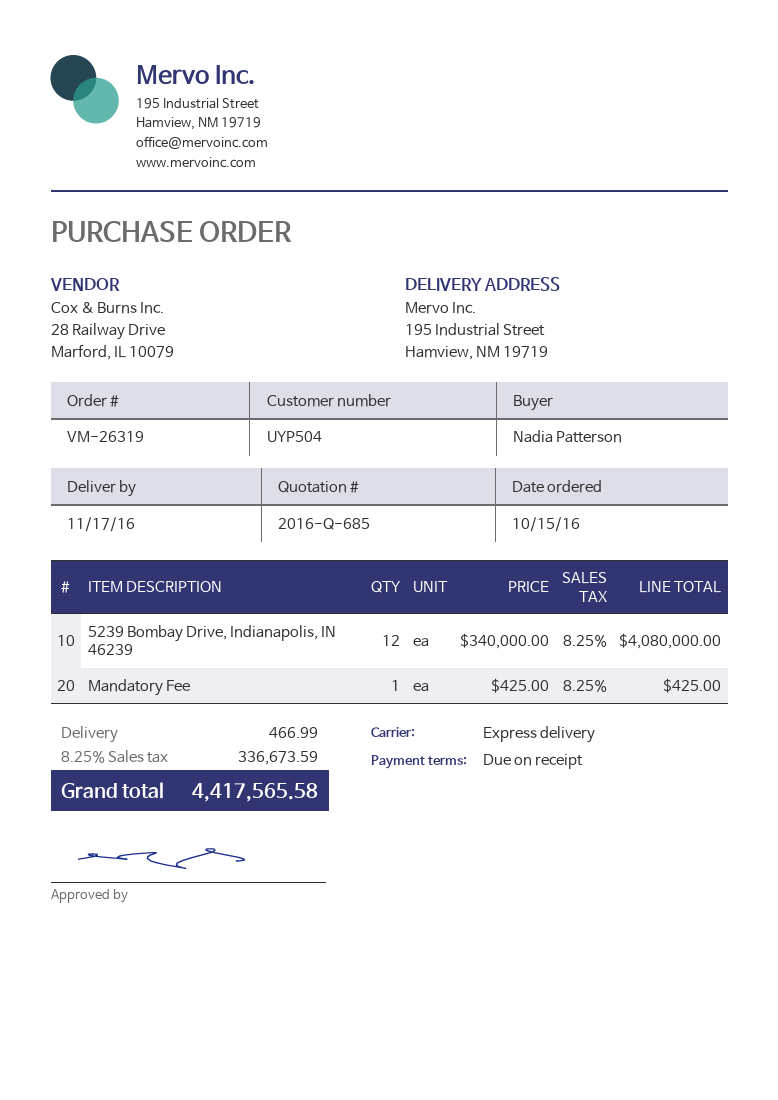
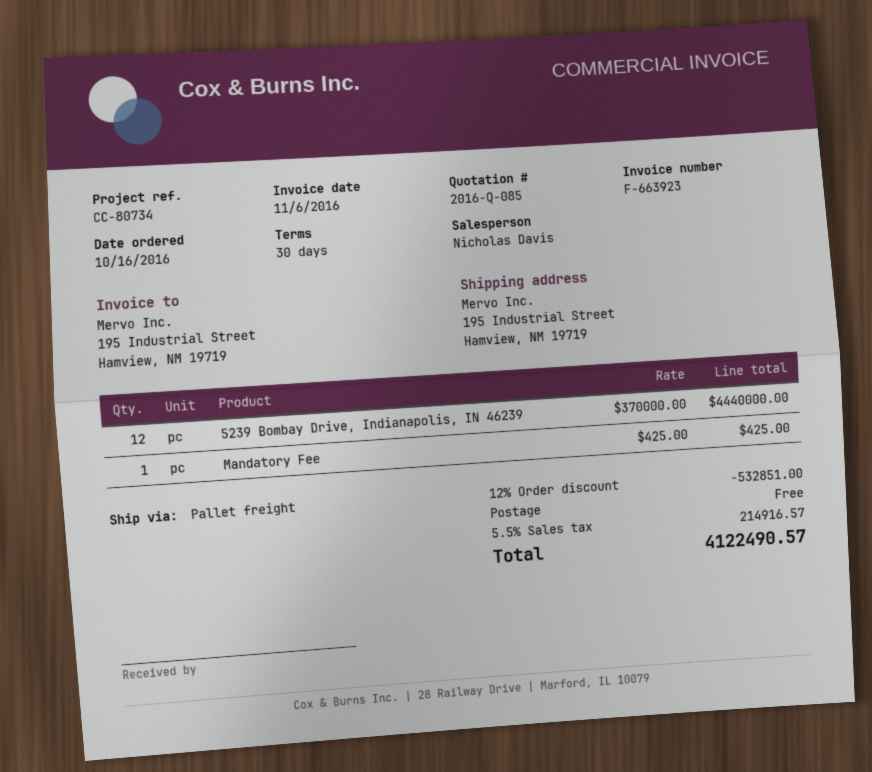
quote number: 2016-Q-685 -> 2016-Q-085
order date: 2016-10-15 -> 2016-10-16
payment terms: on receipt -> 30 days
shipping method: express -> pallet freight
5239 Bombay Drive, Indianapolis, IN 46239: 12 x 340000.00 = 4080000.00 -> 12 x 370000.00 = 4440000.00
discount: none -> 12% = 532851.00
shipping: 466.99 -> 0.00
tax: 8.25% = 336673.59 -> 5.5% = 214916.57
total: 4417565.58 -> 4122490.57

